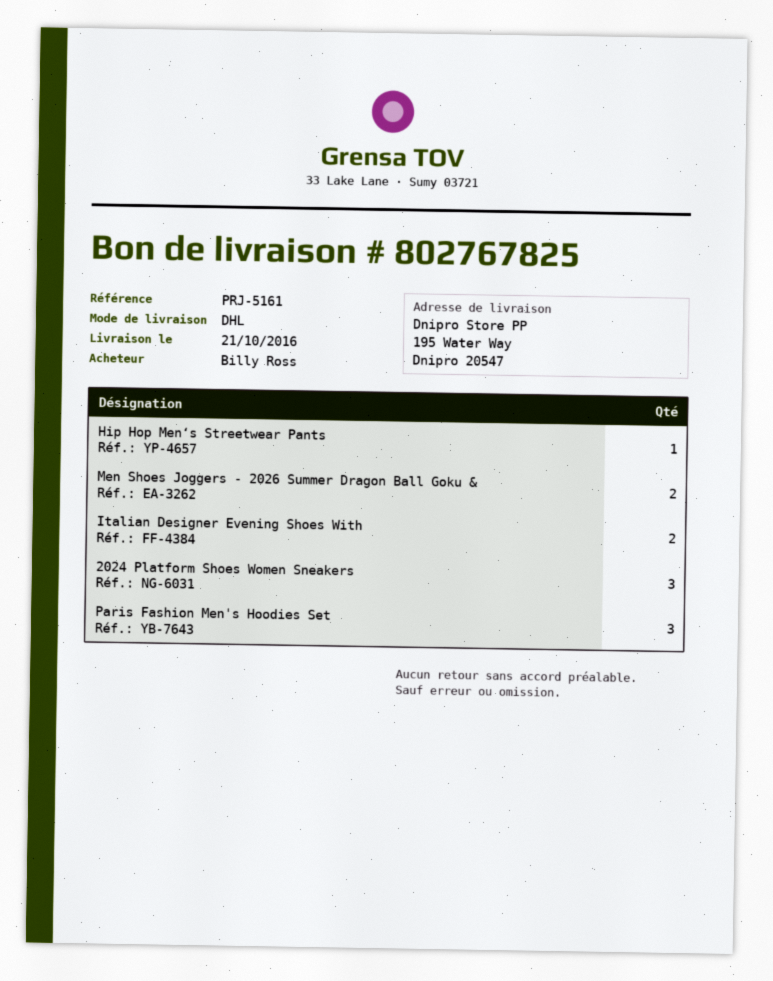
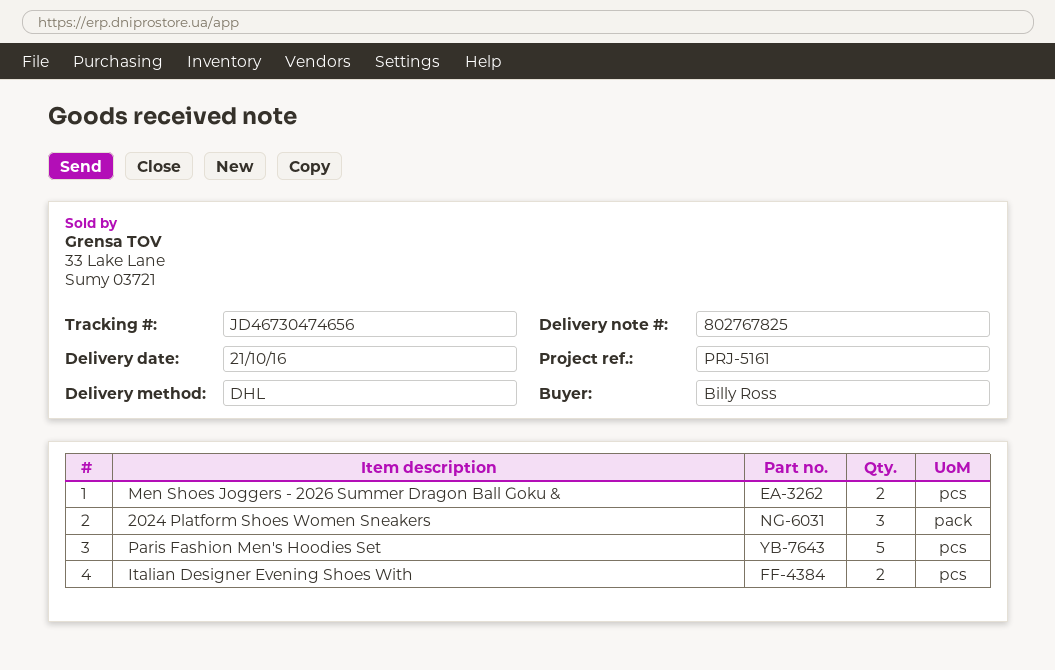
Hip Hop Men‘s Streetwear Pants: 1 -> none
Paris Fashion Men's Hoodies Set: 3 -> 5

